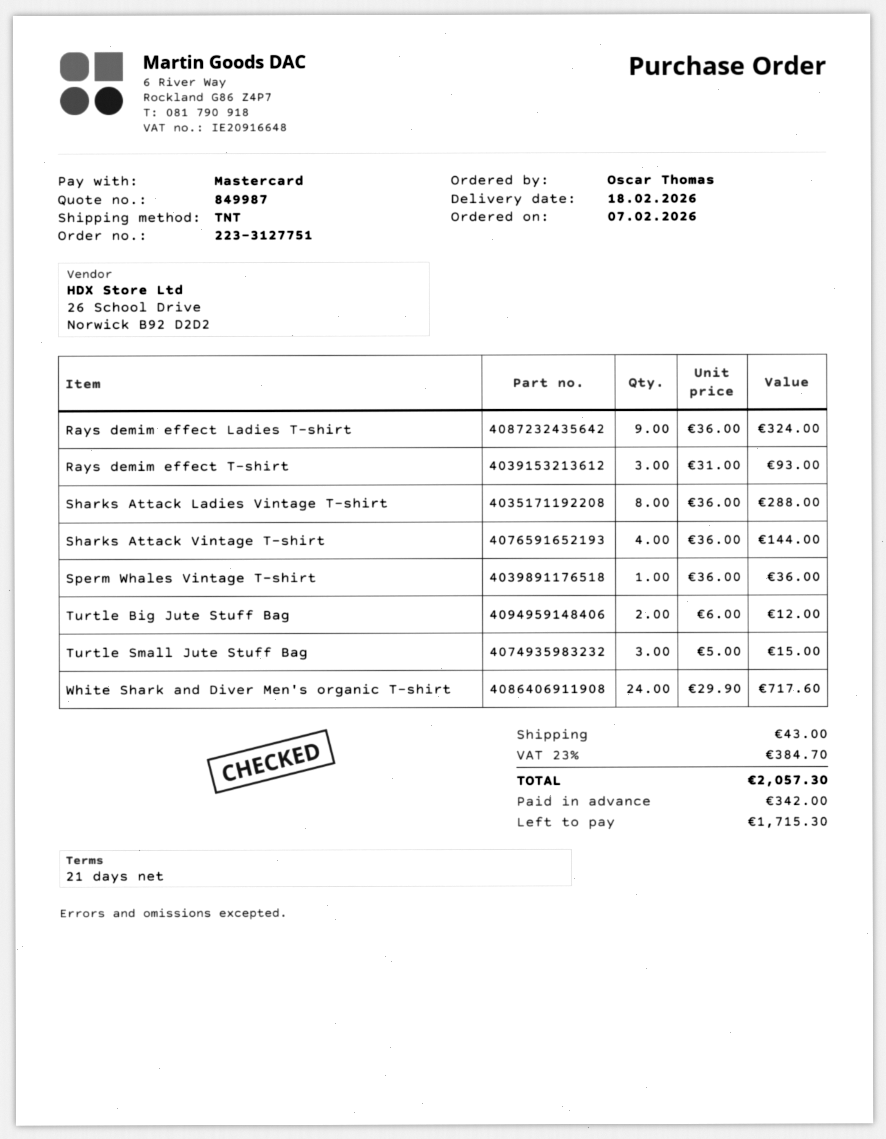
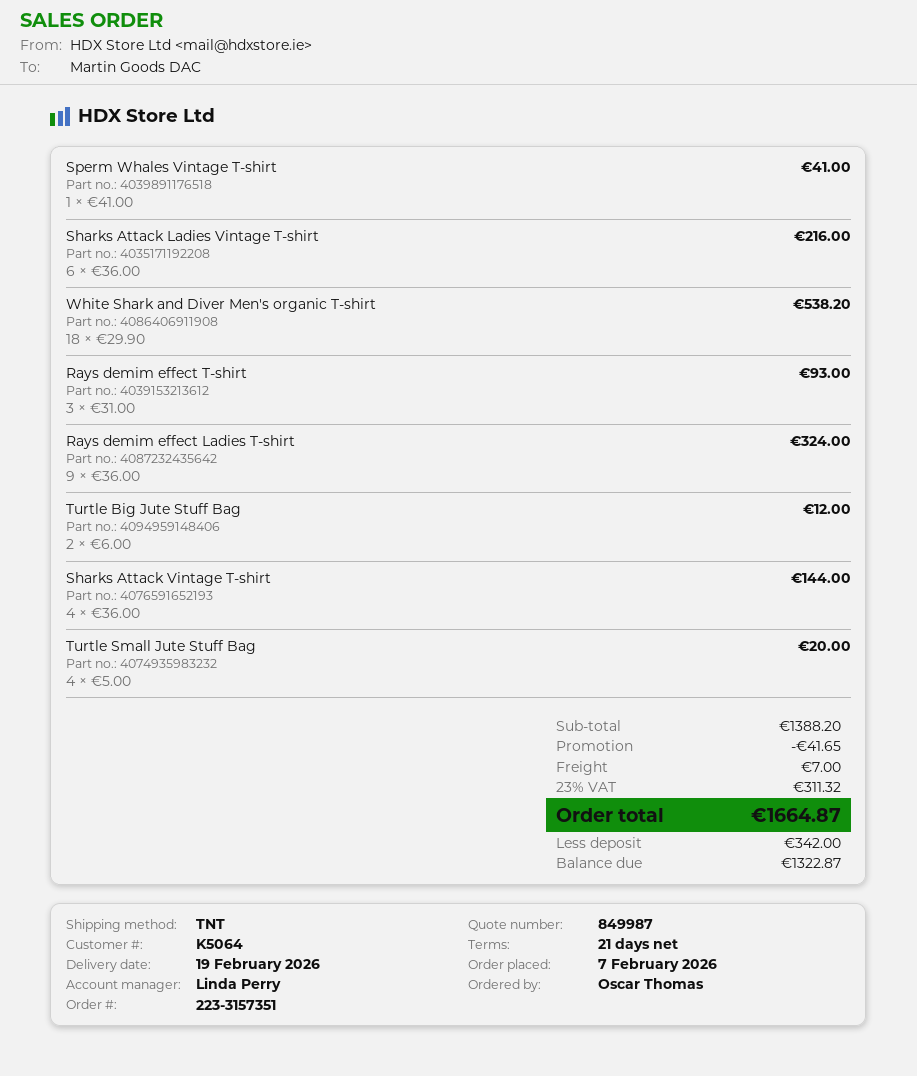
order number: 223-3127751 -> 223-3157351
delivery date: 2026-02-18 -> 2026-02-19
Sharks Attack Ladies Vintage T-shirt: 8 x 36.00 = 288.00 -> 6 x 36.00 = 216.00
Sperm Whales Vintage T-shirt: 1 x 36.00 = 36.00 -> 1 x 41.00 = 41.00
Turtle Small Jute Stuff Bag: 3 x 5.00 = 15.00 -> 4 x 5.00 = 20.00
White Shark and Diver Men's organic T-shirt: 24 x 29.90 = 717.60 -> 18 x 29.90 = 538.20
discount: none -> 41.65
shipping: 43.00 -> 7.00
tax: 23% = 384.70 -> 23% = 311.32
total: 2057.30 -> 1664.87
balance: 1715.30 -> 1322.87

